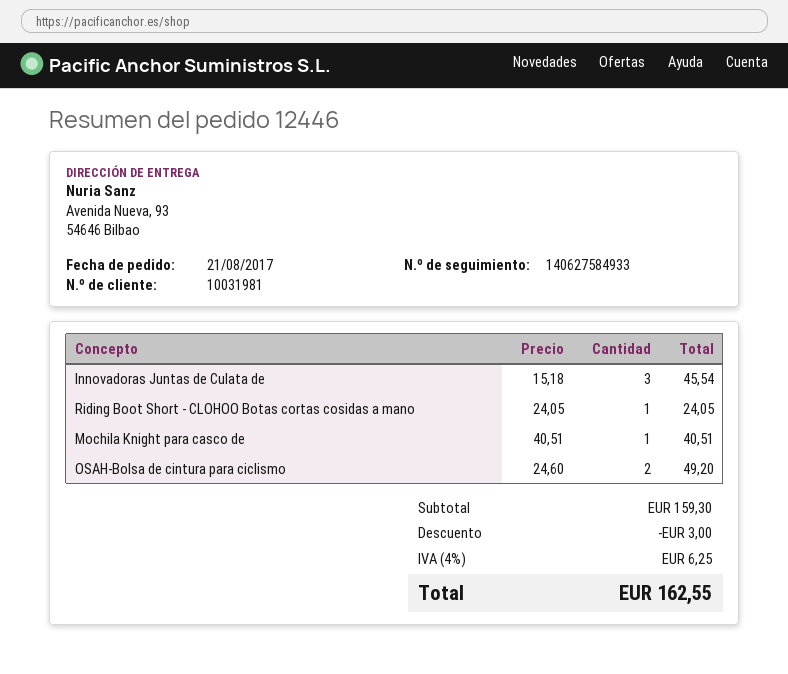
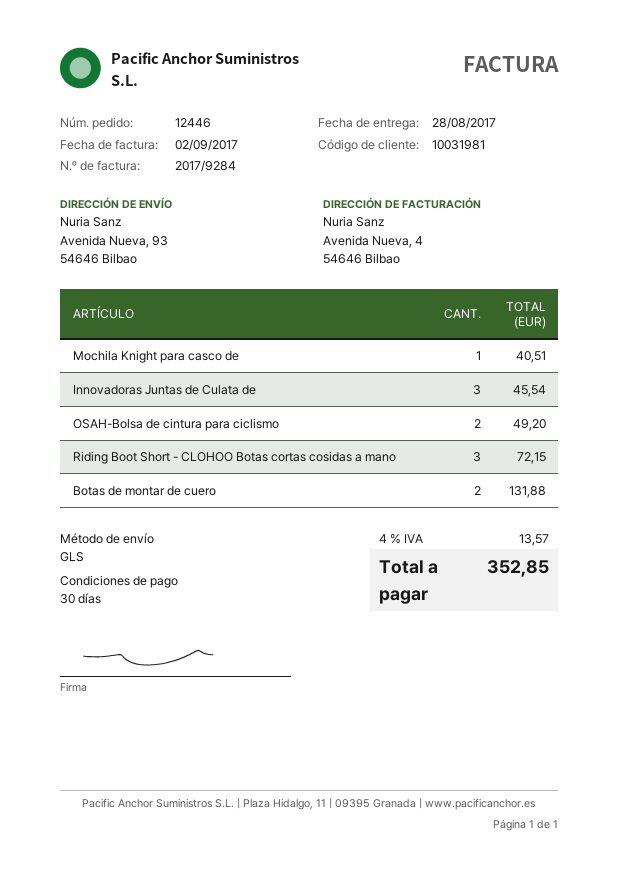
Riding Boot Short - CLOHOO Botas cortas cosidas a mano: 1 for 24.05 -> 3 for 72.15
Botas de montar de cuero: none -> 2 for 131.88
discount: 3.00 -> none
tax: 4% = 6.25 -> 4% = 13.57
total: 162.55 -> 352.85

